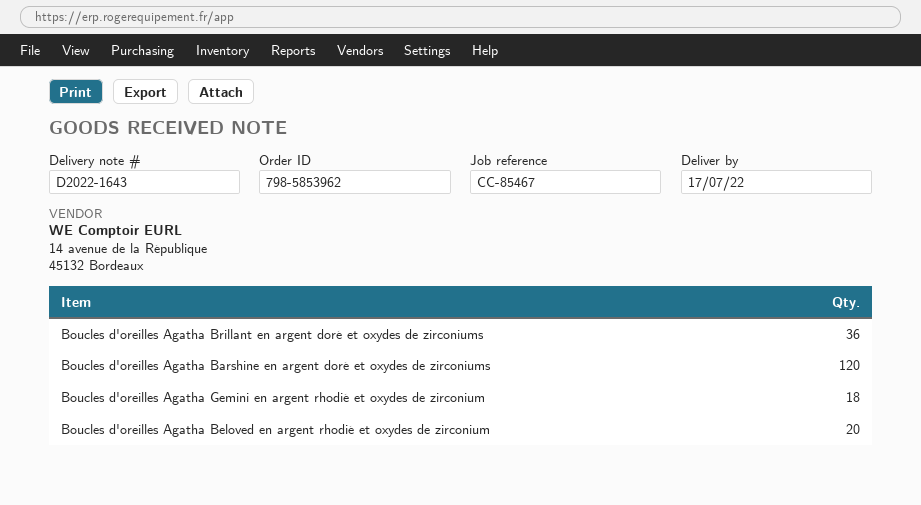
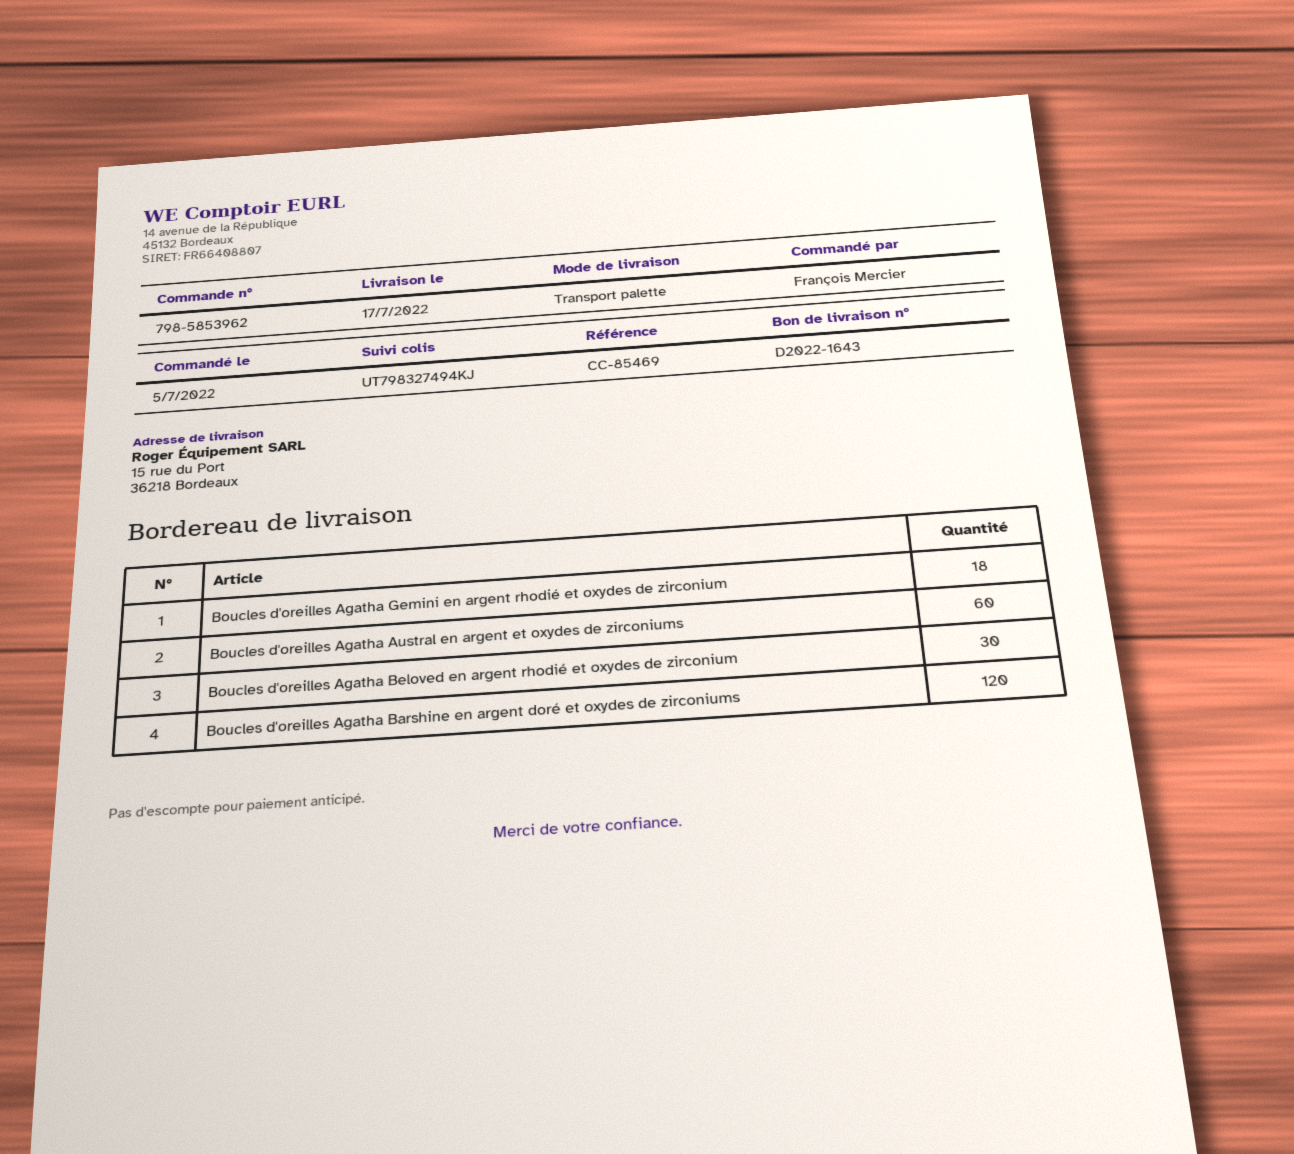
reference: CC-85467 -> CC-85469
Boucles d'oreilles Agatha Brillant en argent doré et oxydes de zirconiums: 36 -> none
Boucles d'oreilles Agatha Beloved en argent rhodié et oxydes de zirconium: 20 -> 30
Boucles d'oreilles Agatha Austral en argent et oxydes de zirconiums: none -> 60

